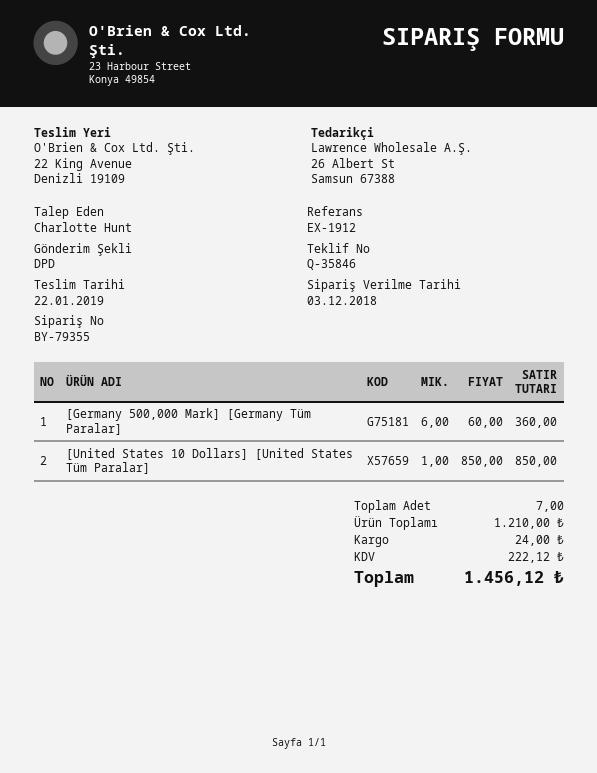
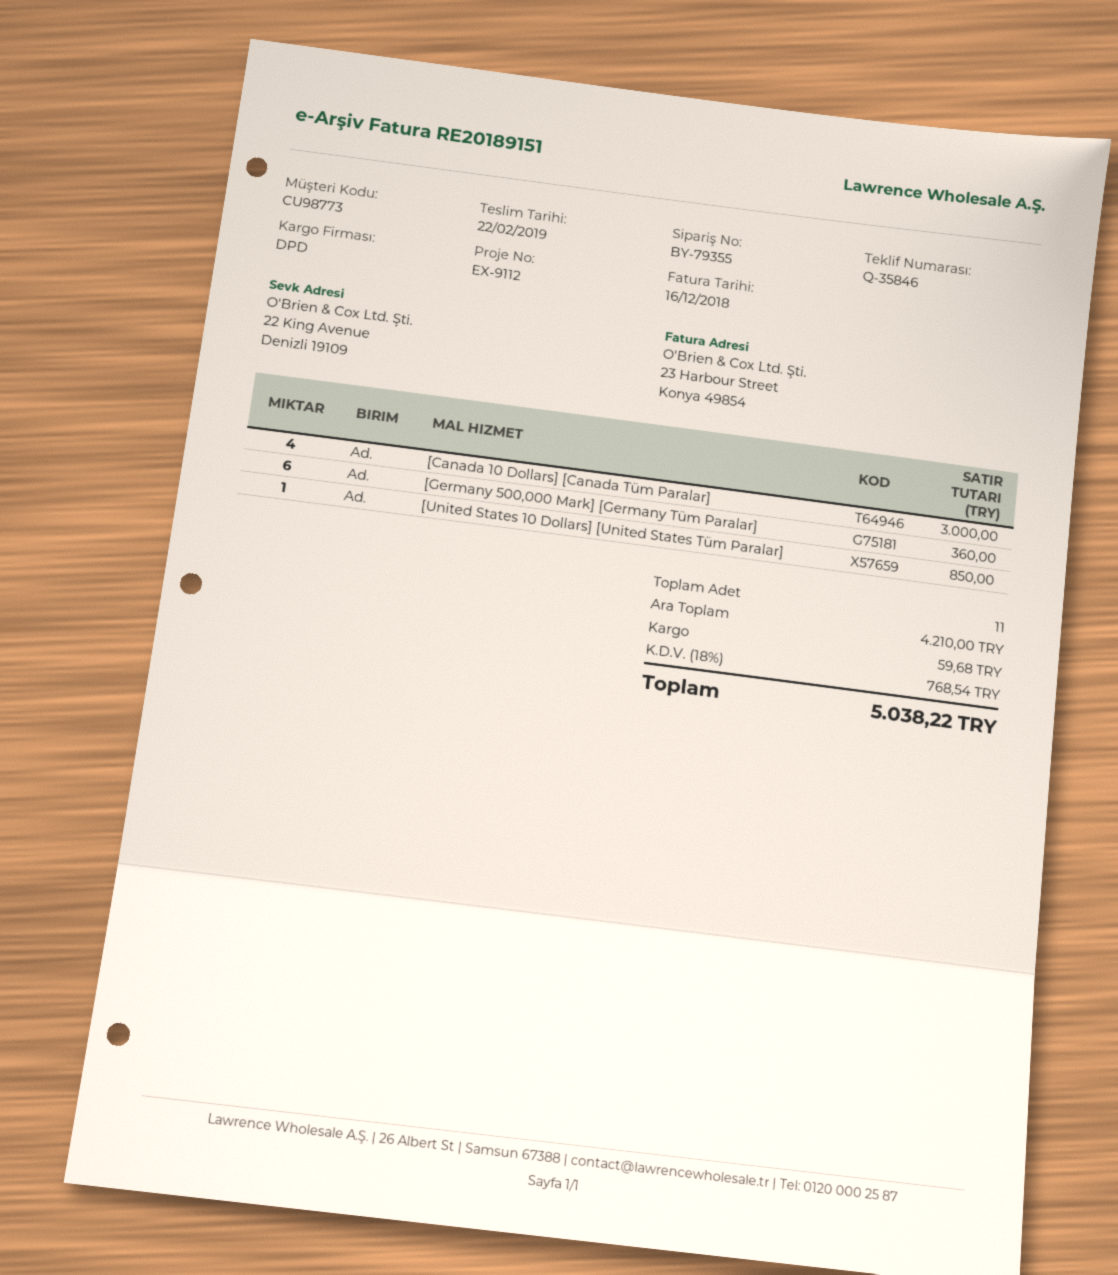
delivery date: 2019-01-22 -> 2019-02-22
reference: EX-1912 -> EX-9112
[Canada 10 Dollars] [Canada Tüm Paralar]: none -> 4 for 3000.00
total quantity: 7 -> 11
subtotal: 1210.00 -> 4210.00
shipping: 24.00 -> 59.68
tax: 222.12 -> 768.54
total: 1456.12 -> 5038.22

